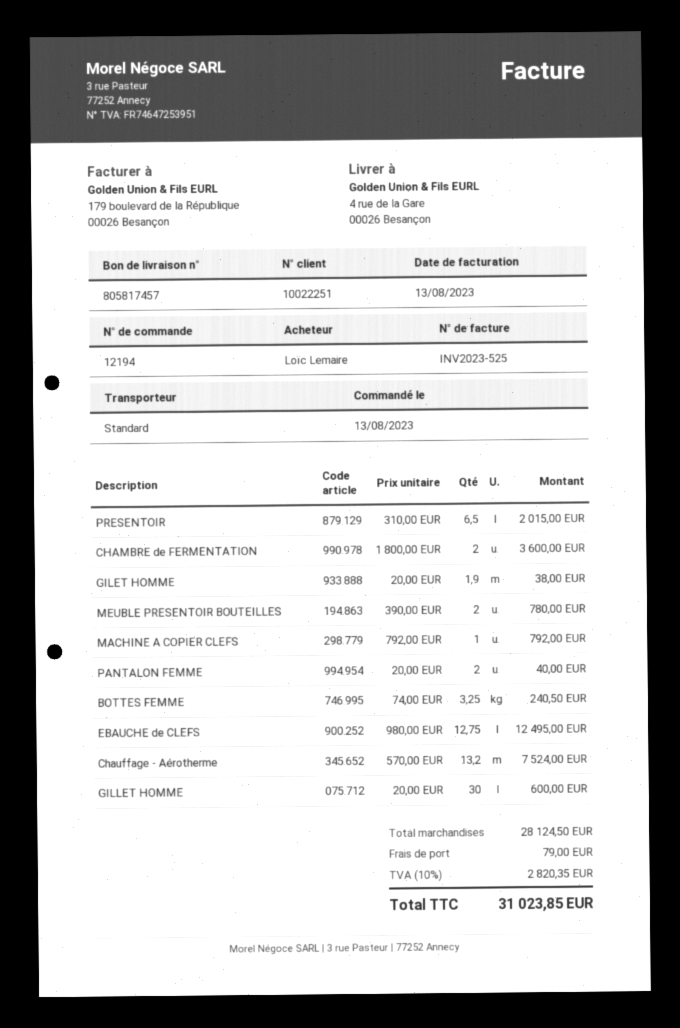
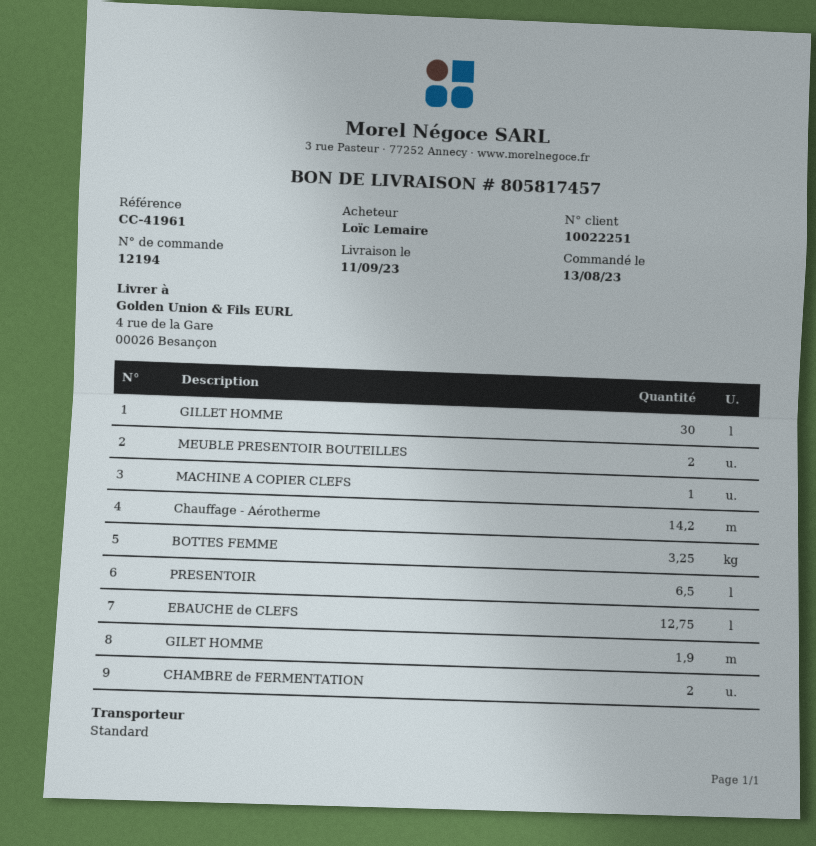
PANTALON FEMME: 2 -> none
Chauffage - Aérotherme: 13.2 -> 14.2

